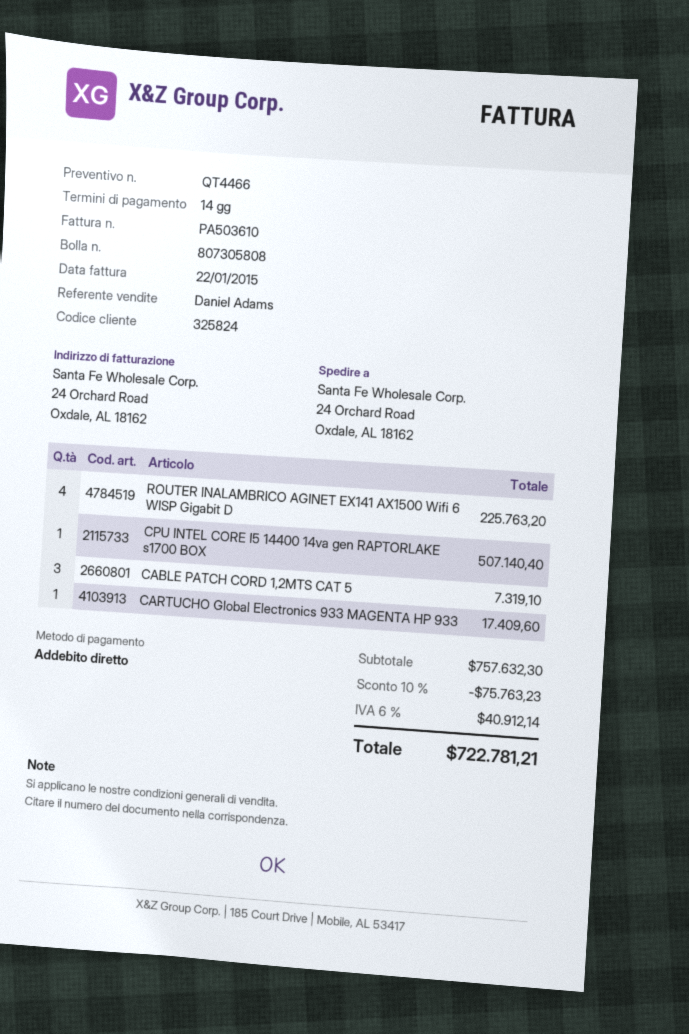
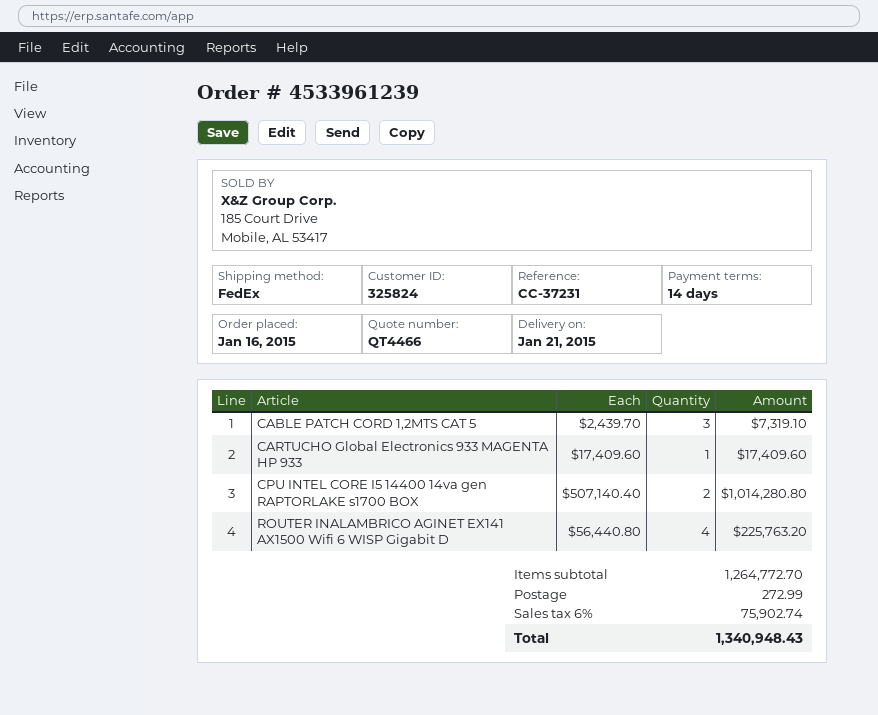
CPU INTEL CORE I5 14400 14va gen RAPTORLAKE s1700 BOX: 1 for 507140.40 -> 2 for 1014280.80
subtotal: 757632.30 -> 1264772.70
discount: 10% = 75763.23 -> none
shipping: none -> 272.99
tax: 6% = 40912.14 -> 6% = 75902.74
total: 722781.21 -> 1340948.43

